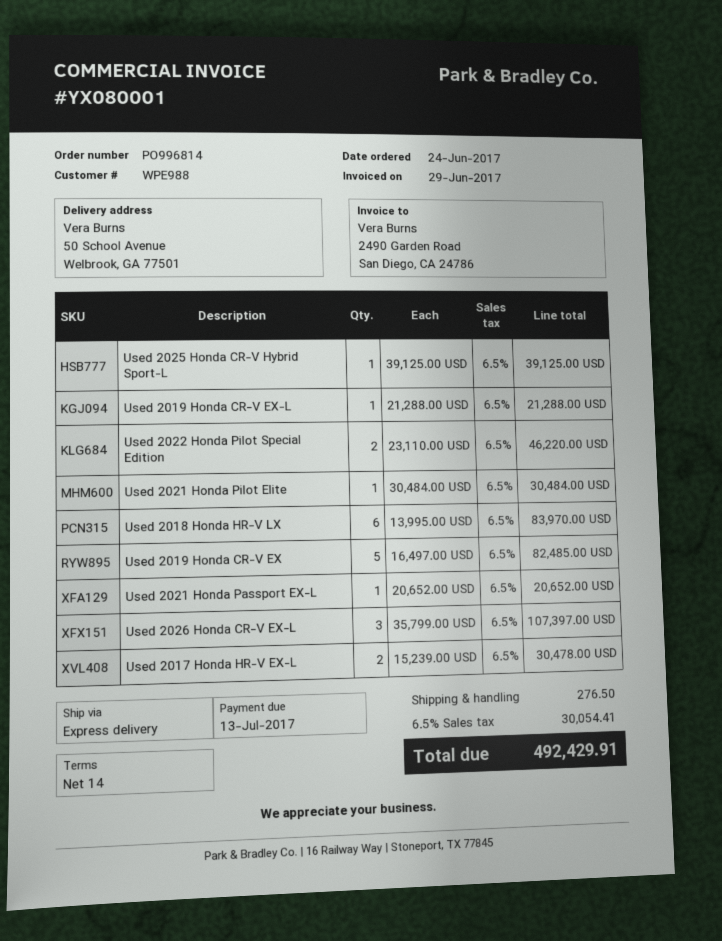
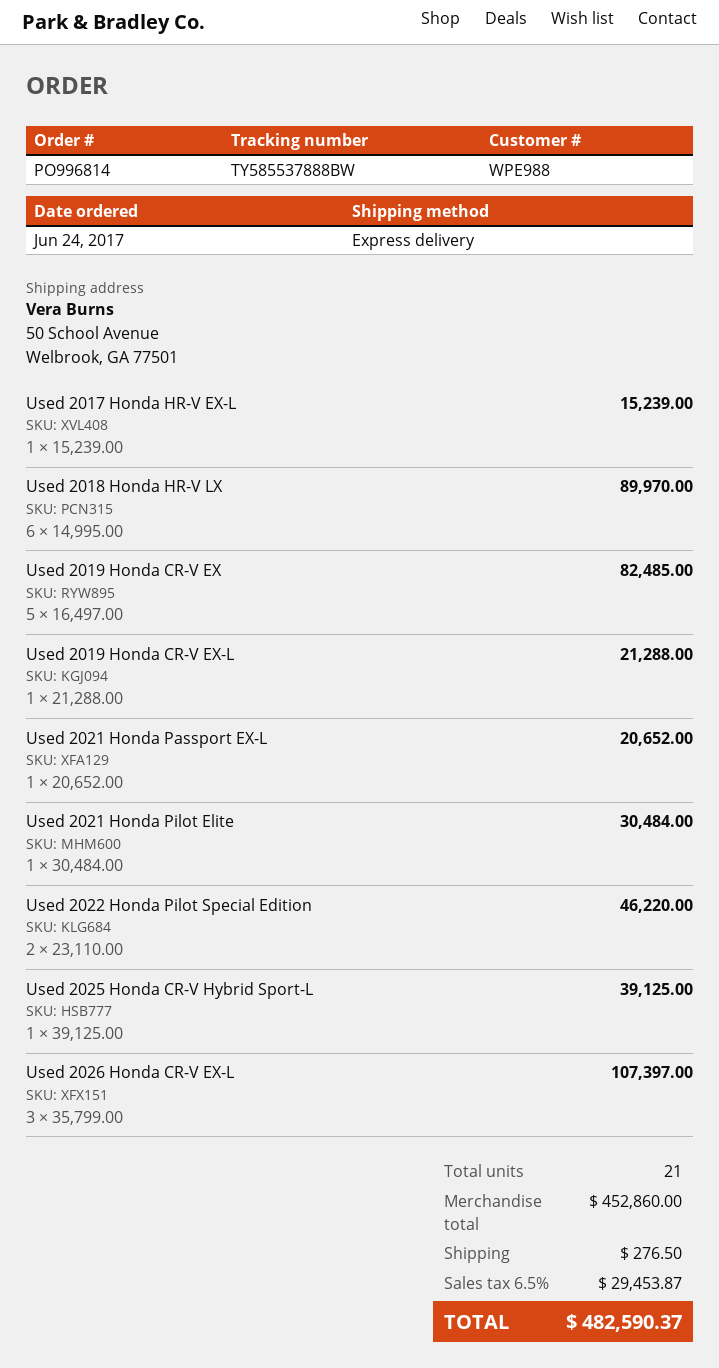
Used 2018 Honda HR-V LX: 6 x 13995.00 = 83970.00 -> 6 x 14995.00 = 89970.00
Used 2017 Honda HR-V EX-L: 2 x 15239.00 = 30478.00 -> 1 x 15239.00 = 15239.00
tax: 6.5% = 30054.41 -> 6.5% = 29453.87
total: 492429.91 -> 482590.37

